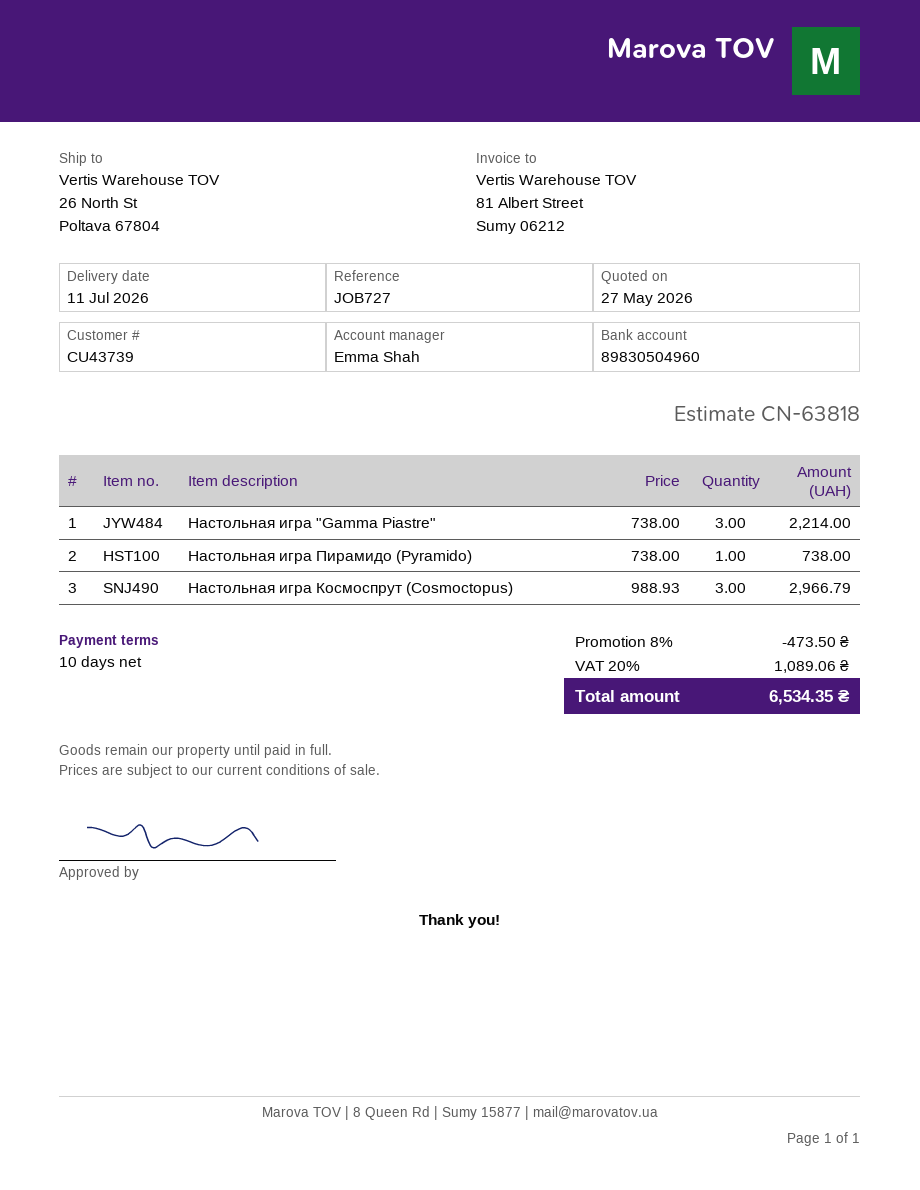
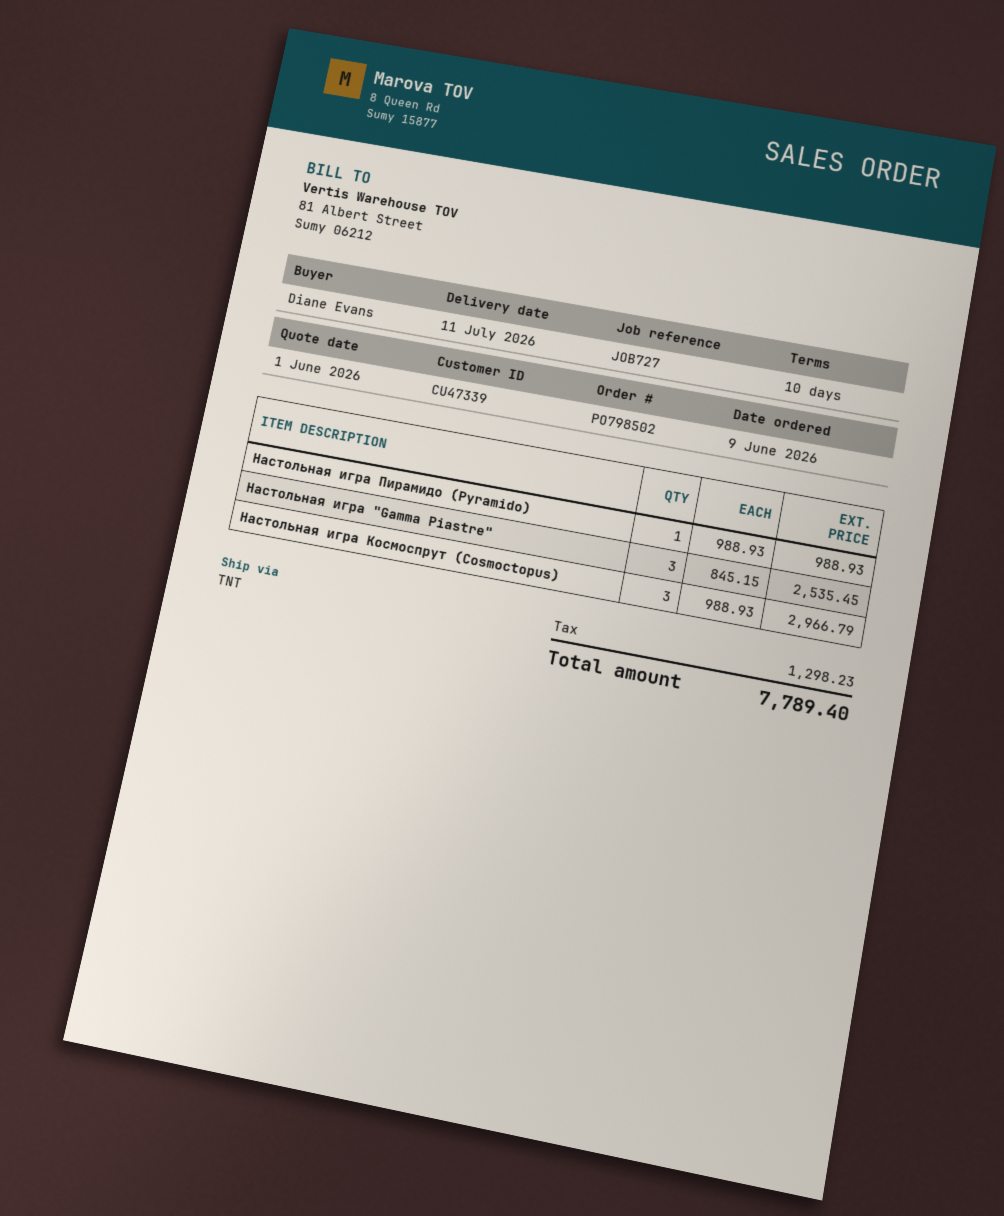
quote date: 2026-05-27 -> 2026-06-01
customer number: CU43739 -> CU47339
Настольная игра "Gamma Piastre": 3 x 738.00 = 2214.00 -> 3 x 845.15 = 2535.45
Настольная игра Пирамидо (Pyramido): 1 x 738.00 = 738.00 -> 1 x 988.93 = 988.93
discount: 8% = 473.50 -> none
tax: 1089.06 -> 1298.23
total: 6534.35 -> 7789.40

